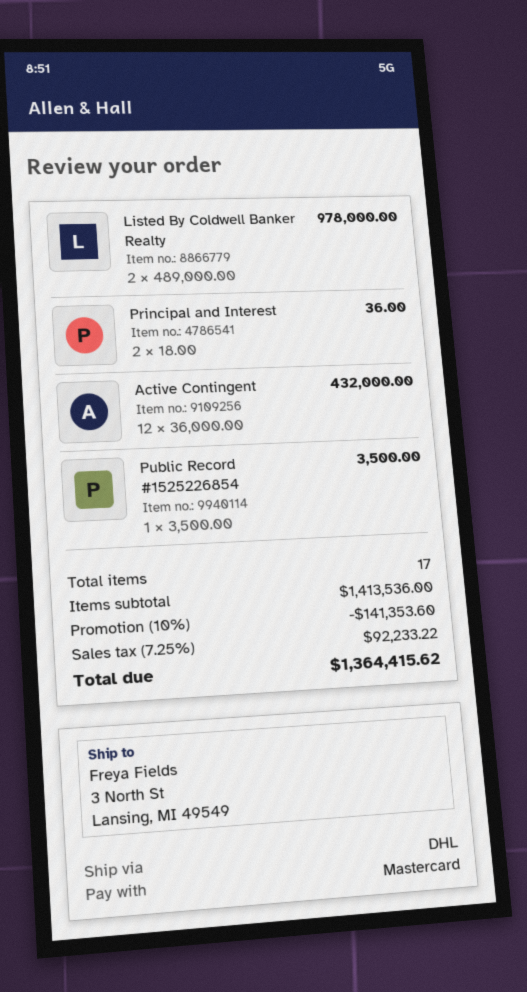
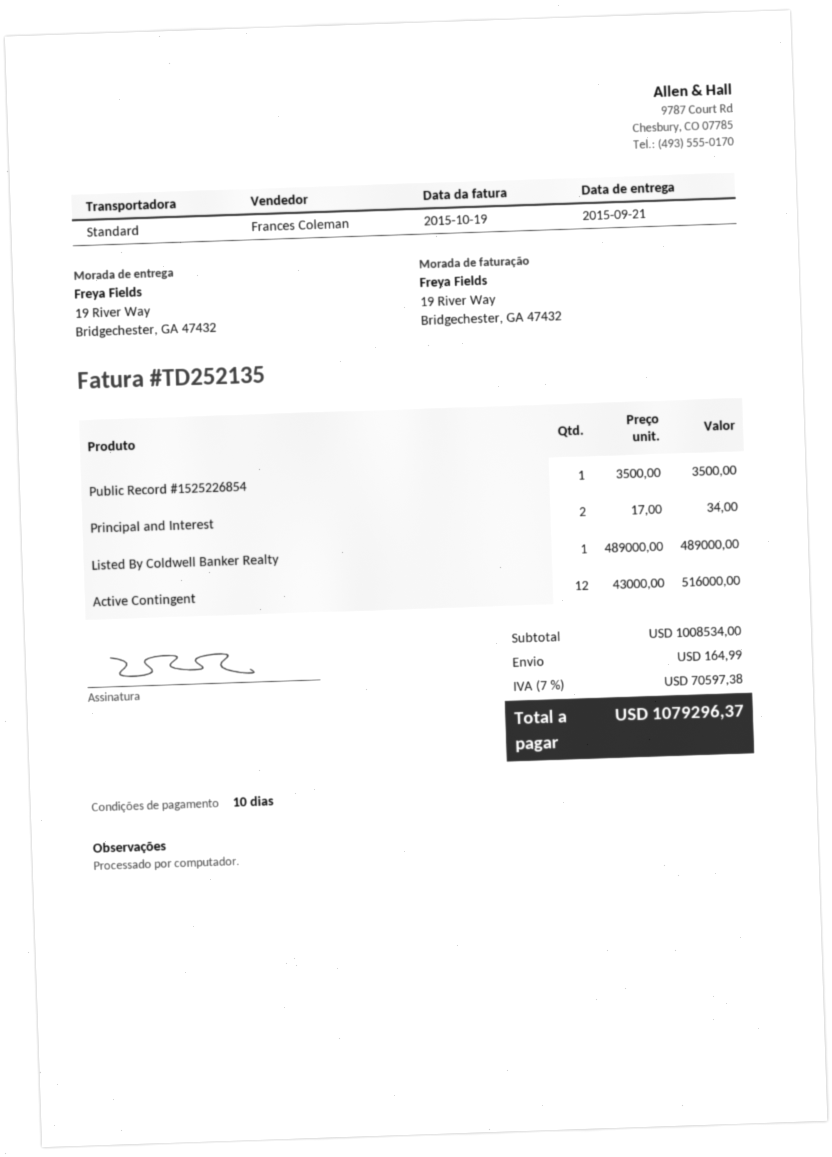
shipping method: DHL -> standard
ship to: 3 North St, Lansing, MI 49549 -> 19 River Way, Bridgechester, GA 47432
Listed By Coldwell Banker Realty: 2 x 489000.00 = 978000.00 -> 1 x 489000.00 = 489000.00
Principal and Interest: 2 x 18.00 = 36.00 -> 2 x 17.00 = 34.00
Active Contingent: 12 x 36000.00 = 432000.00 -> 12 x 43000.00 = 516000.00
subtotal: 1413536.00 -> 1008534.00
discount: 10% = 141353.60 -> none
shipping: none -> 164.99
tax: 7.25% = 92233.22 -> 7% = 70597.38
total: 1364415.62 -> 1079296.37

